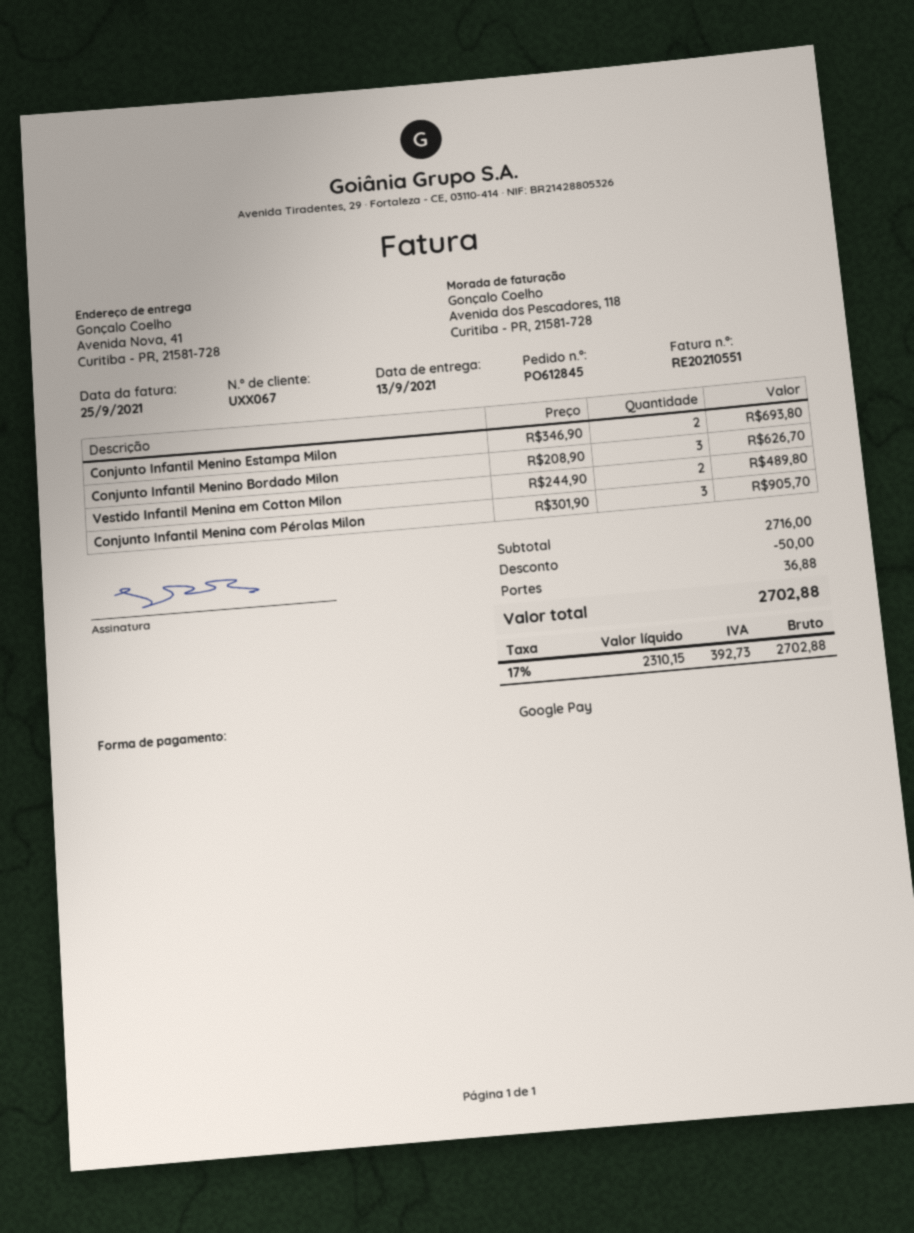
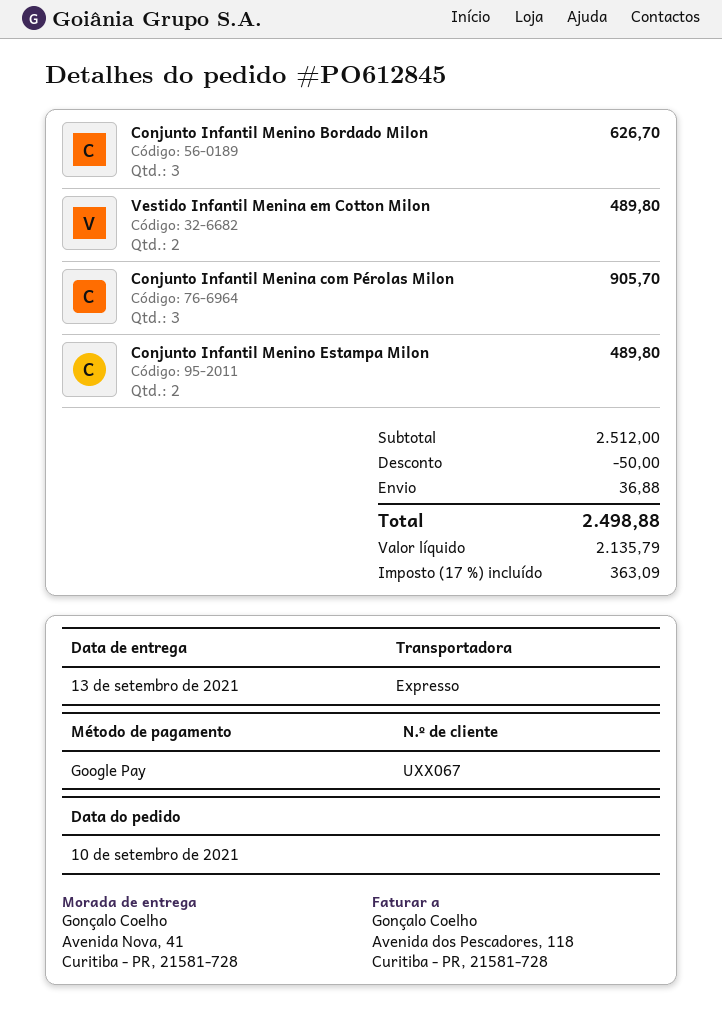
Conjunto Infantil Menino Estampa Milon: 2 for 693.80 -> 2 for 489.80
subtotal: 2716.00 -> 2512.00
net: 2310.15 -> 2135.79
tax: 17% = 392.73 -> 17% = 363.09
total: 2702.88 -> 2498.88

